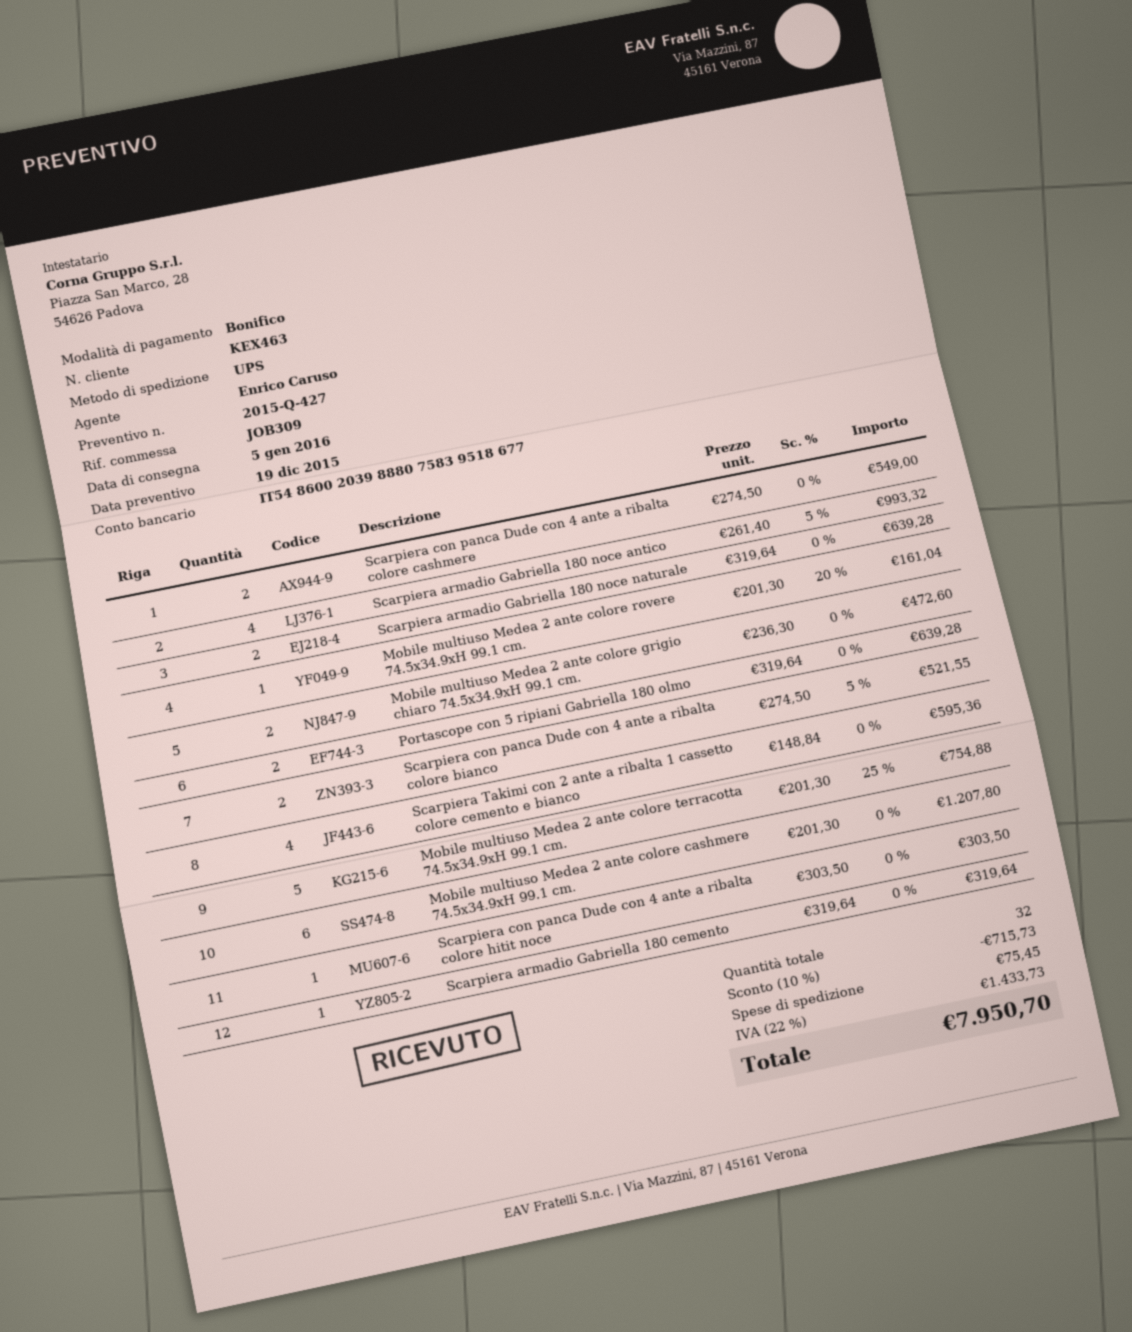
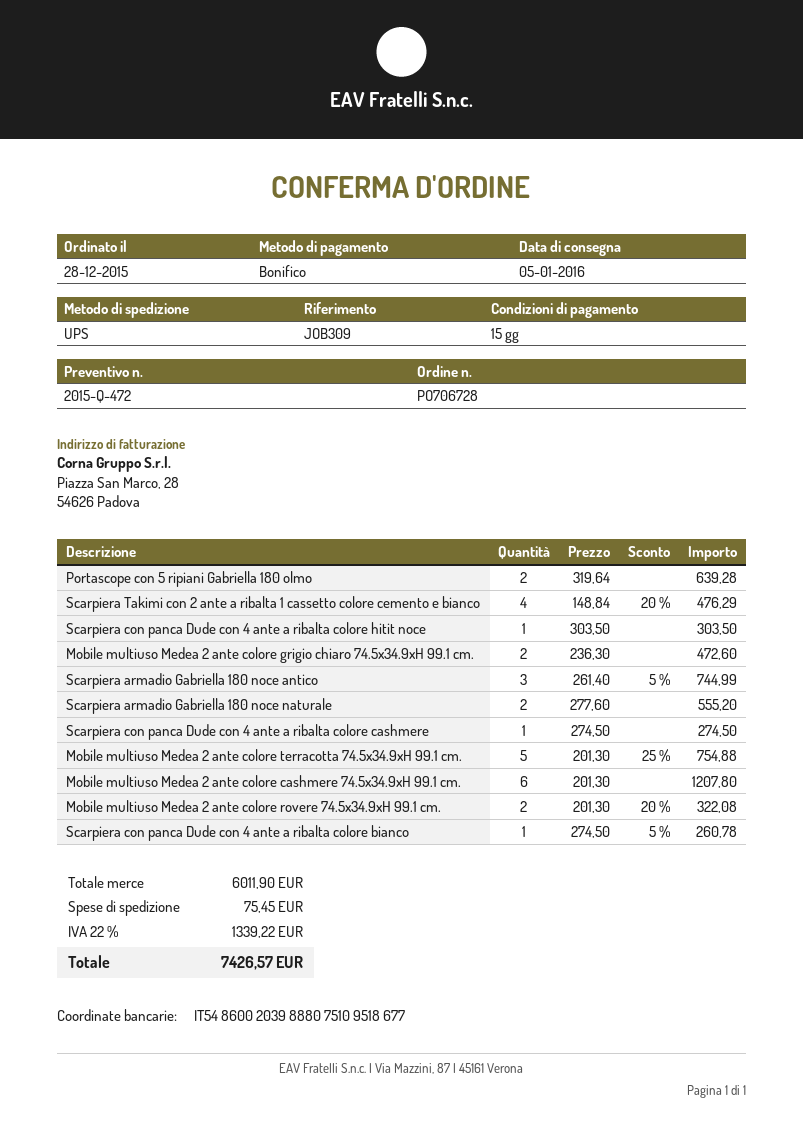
quote number: 2015-Q-427 -> 2015-Q-472
bank account: IT5486002039888075839518677 -> IT5486002039888075109518677
Scarpiera con panca Dude con 4 ante a ribalta colore cashmere: 2 x 274.50 = 549.00 -> 1 x 274.50 = 274.50
Scarpiera armadio Gabriella 180 noce antico: 4 x 261.40 - 5% = 993.32 -> 3 x 261.40 - 5% = 744.99
Scarpiera armadio Gabriella 180 noce naturale: 2 x 319.64 = 639.28 -> 2 x 277.60 = 555.20
Mobile multiuso Medea 2 ante colore rovere 74.5x34.9xH 99.1 cm.: 1 x 201.30 - 20% = 161.04 -> 2 x 201.30 - 20% = 322.08
Scarpiera con panca Dude con 4 ante a ribalta colore bianco: 2 x 274.50 - 5% = 521.55 -> 1 x 274.50 - 5% = 260.78
Scarpiera Takimi con 2 ante a ribalta 1 cassetto colore cemento e bianco: 4 x 148.84 = 595.36 -> 4 x 148.84 - 20% = 476.29
Scarpiera armadio Gabriella 180 cemento: 1 x 319.64 = 319.64 -> none
discount: 10% = 715.73 -> none
tax: 22% = 1433.73 -> 22% = 1339.22
total: 7950.70 -> 7426.57

